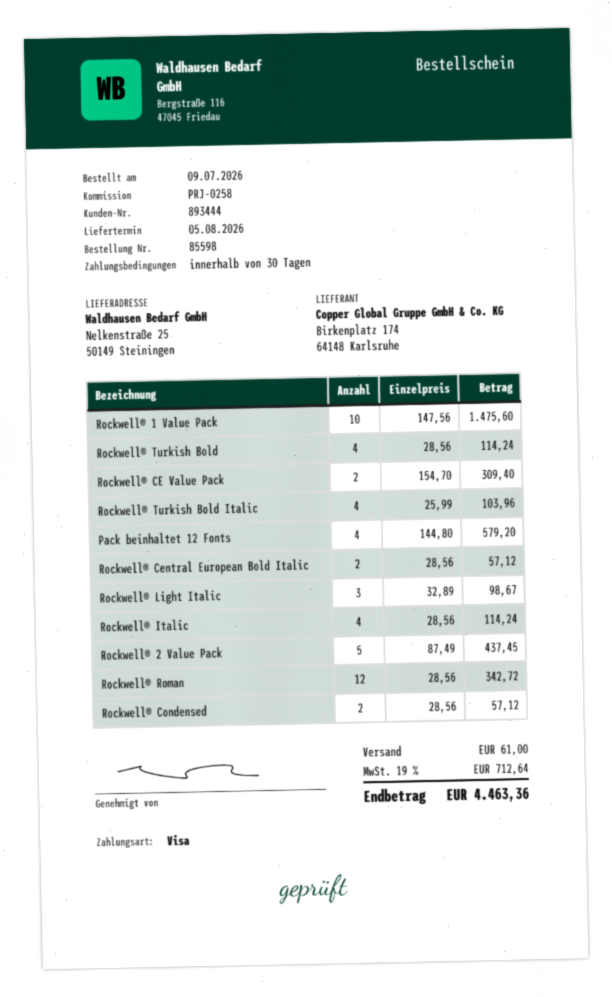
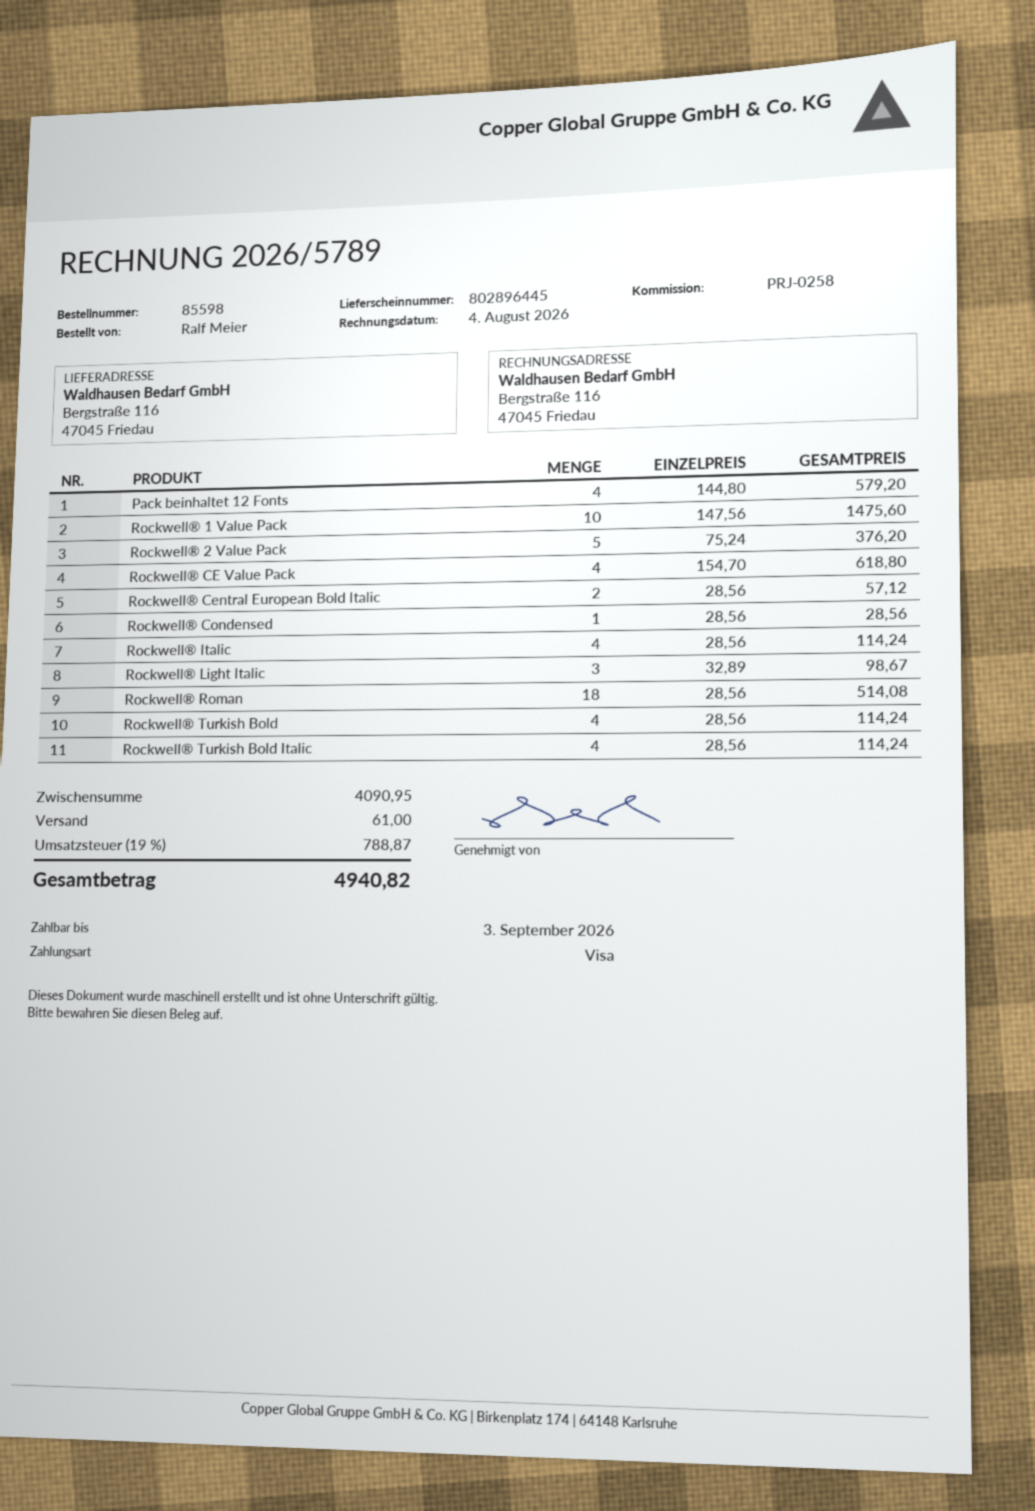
ship to: Nelkenstraße 25, 50149 Steiningen -> Bergstraße 116, 47045 Friedau
Rockwell® CE Value Pack: 2 x 154.70 = 309.40 -> 4 x 154.70 = 618.80
Rockwell® Turkish Bold Italic: 4 x 25.99 = 103.96 -> 4 x 28.56 = 114.24
Rockwell® 2 Value Pack: 5 x 87.49 = 437.45 -> 5 x 75.24 = 376.20
Rockwell® Roman: 12 x 28.56 = 342.72 -> 18 x 28.56 = 514.08
Rockwell® Condensed: 2 x 28.56 = 57.12 -> 1 x 28.56 = 28.56
tax: 19% = 712.64 -> 19% = 788.87
total: 4463.36 -> 4940.82

